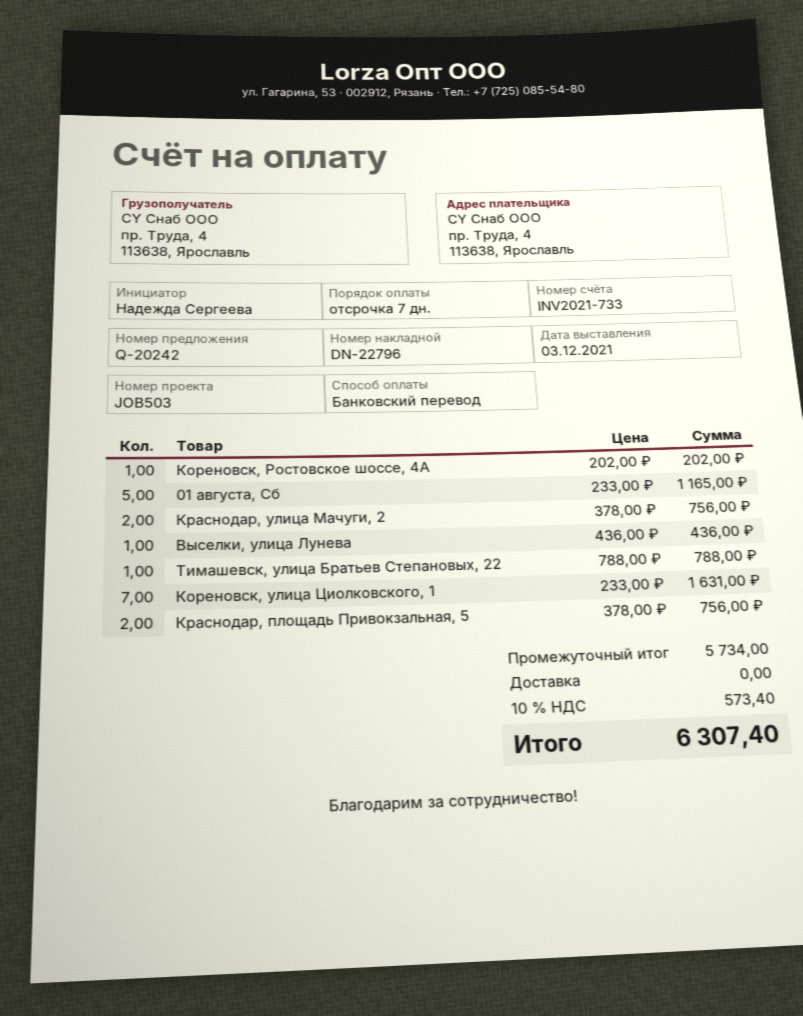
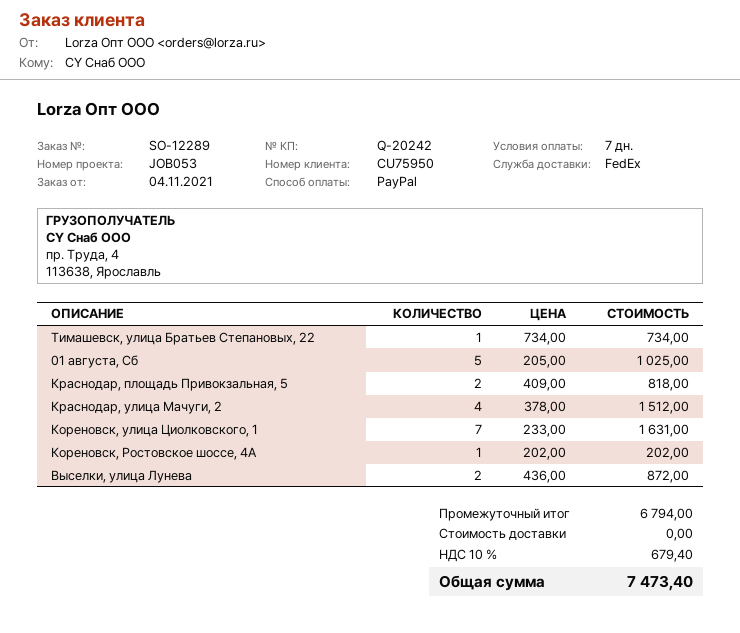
reference: JOB503 -> JOB053
payment method: bank transfer -> PayPal
01 августа, Сб: 5 x 233.00 = 1165.00 -> 5 x 205.00 = 1025.00
Краснодар, улица Мачуги, 2: 2 x 378.00 = 756.00 -> 4 x 378.00 = 1512.00
Выселки, улица Лунева: 1 x 436.00 = 436.00 -> 2 x 436.00 = 872.00
Тимашевск, улица Братьев Степановых, 22: 1 x 788.00 = 788.00 -> 1 x 734.00 = 734.00
Краснодар, площадь Привокзальная, 5: 2 x 378.00 = 756.00 -> 2 x 409.00 = 818.00
subtotal: 5734.00 -> 6794.00
tax: 10% = 573.40 -> 10% = 679.40
total: 6307.40 -> 7473.40

